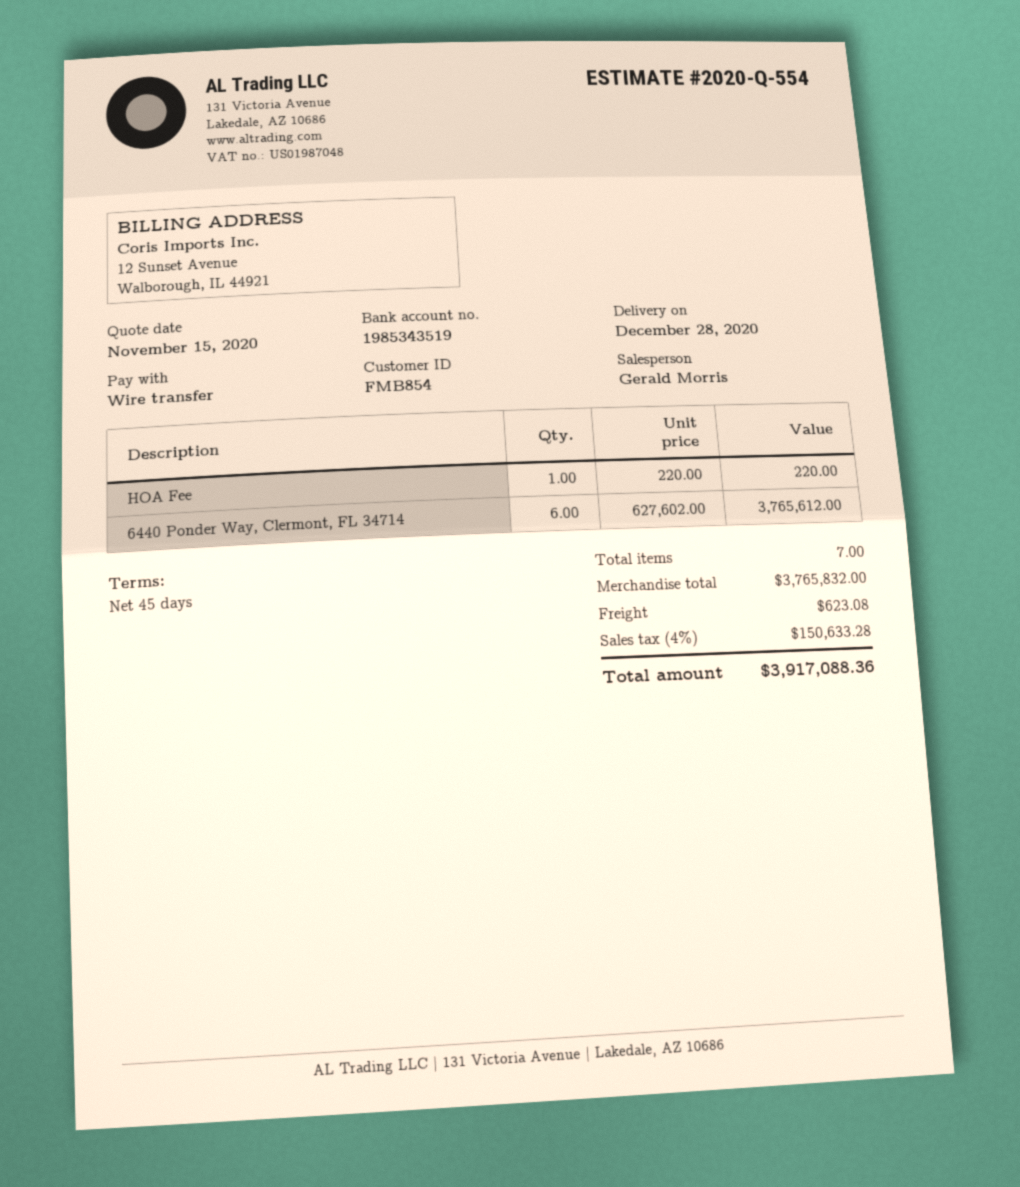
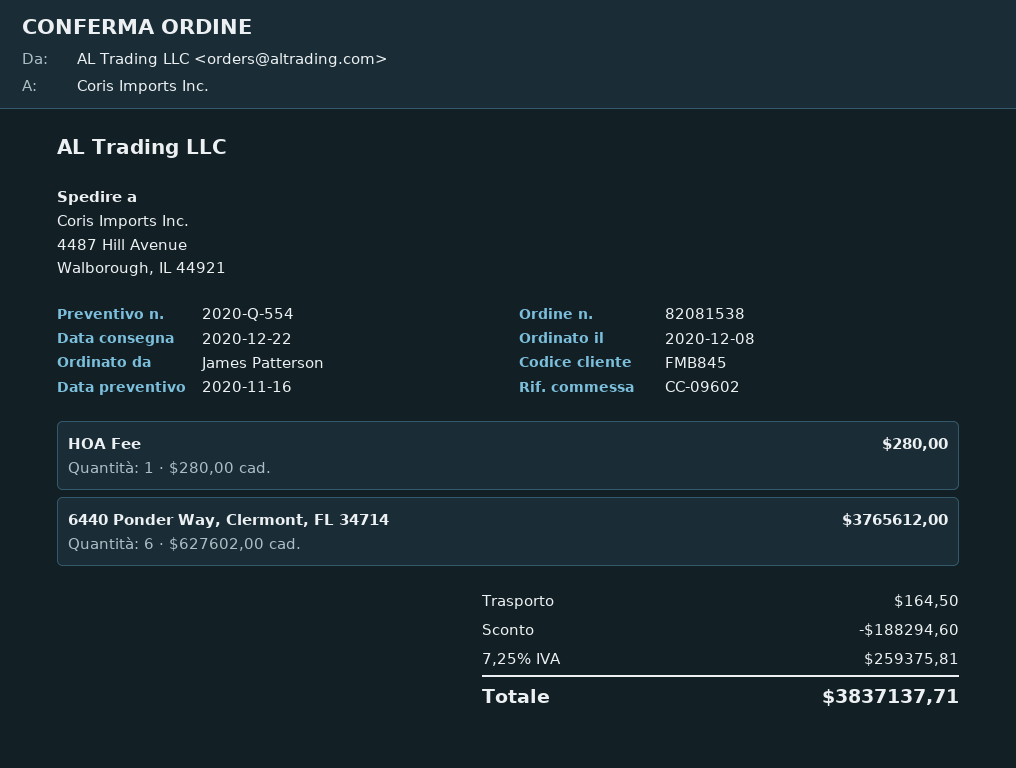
quote date: 2020-11-15 -> 2020-11-16
delivery date: 2020-12-28 -> 2020-12-22
customer number: FMB854 -> FMB845
HOA Fee: 1 x 220.00 = 220.00 -> 1 x 280.00 = 280.00
discount: none -> 188294.60
shipping: 623.08 -> 164.50
tax: 4% = 150633.28 -> 7.25% = 259375.81
total: 3917088.36 -> 3837137.71

